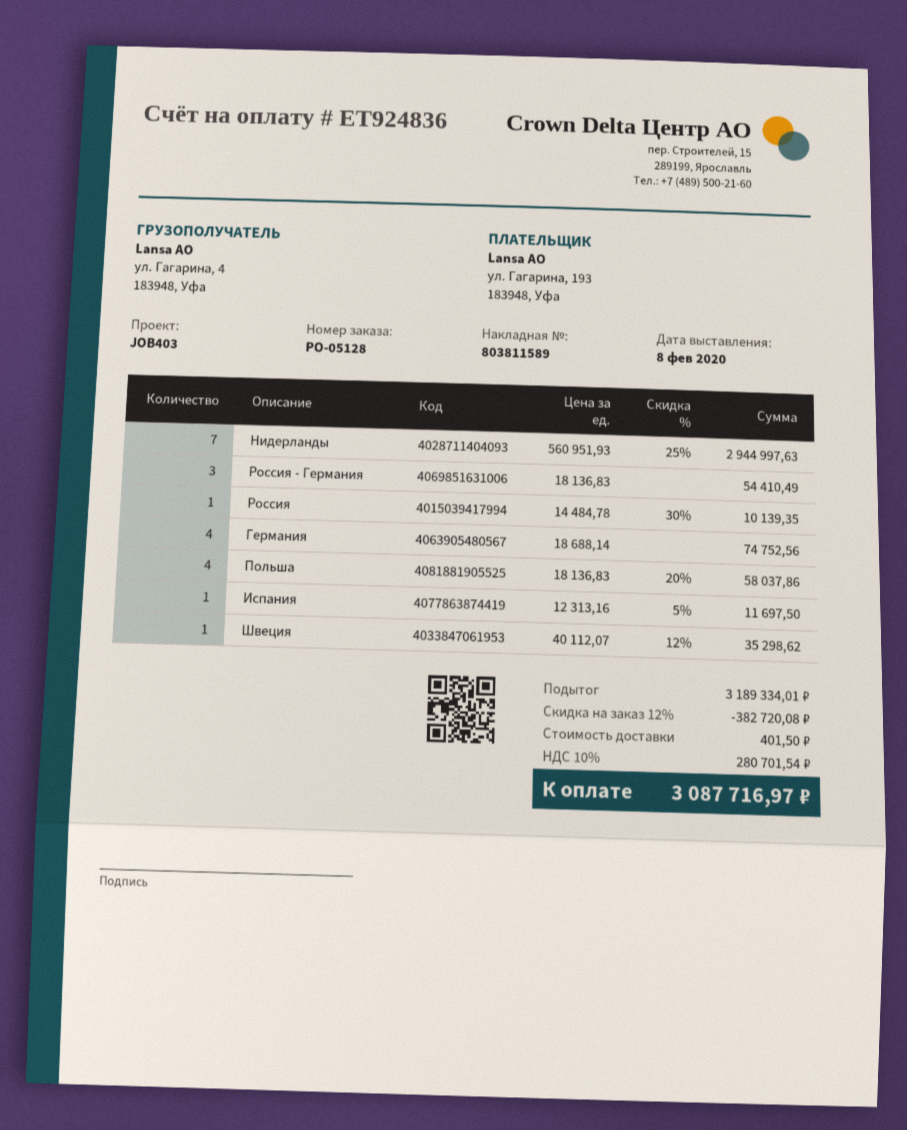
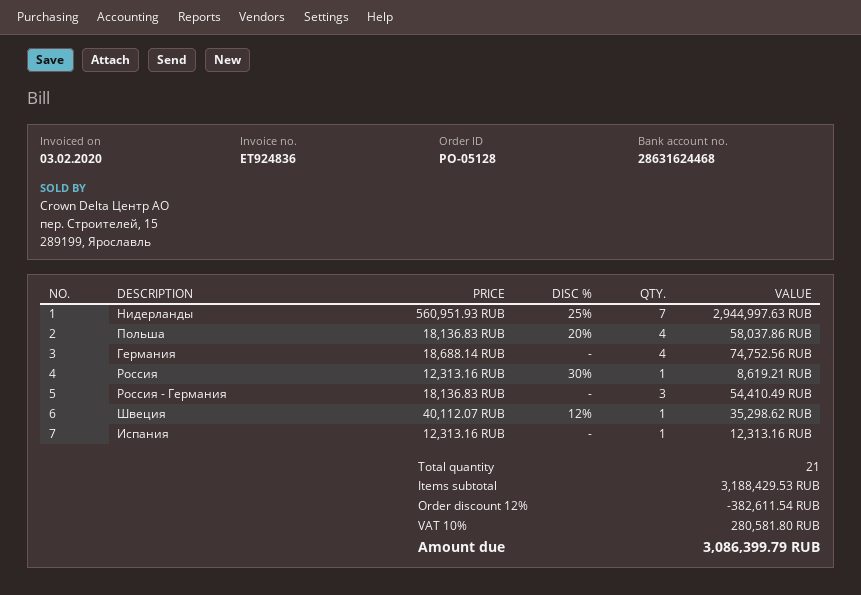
invoice date: 2020-02-08 -> 2020-02-03
Россия: 1 x 14484.78 - 30% = 10139.35 -> 1 x 12313.16 - 30% = 8619.21
Испания: 1 x 12313.16 - 5% = 11697.50 -> 1 x 12313.16 = 12313.16
subtotal: 3189334.01 -> 3188429.53
discount: 12% = 382720.08 -> 12% = 382611.54
shipping: 401.50 -> none
tax: 10% = 280701.54 -> 10% = 280581.80
total: 3087716.97 -> 3086399.79

